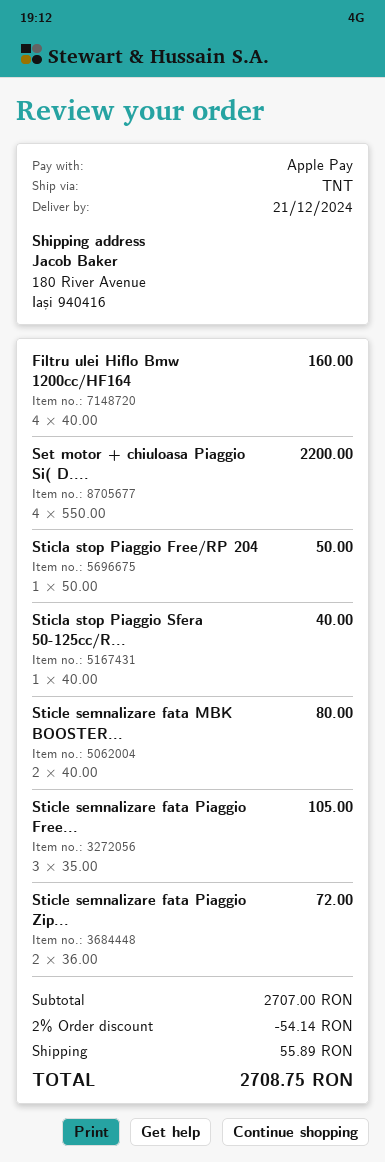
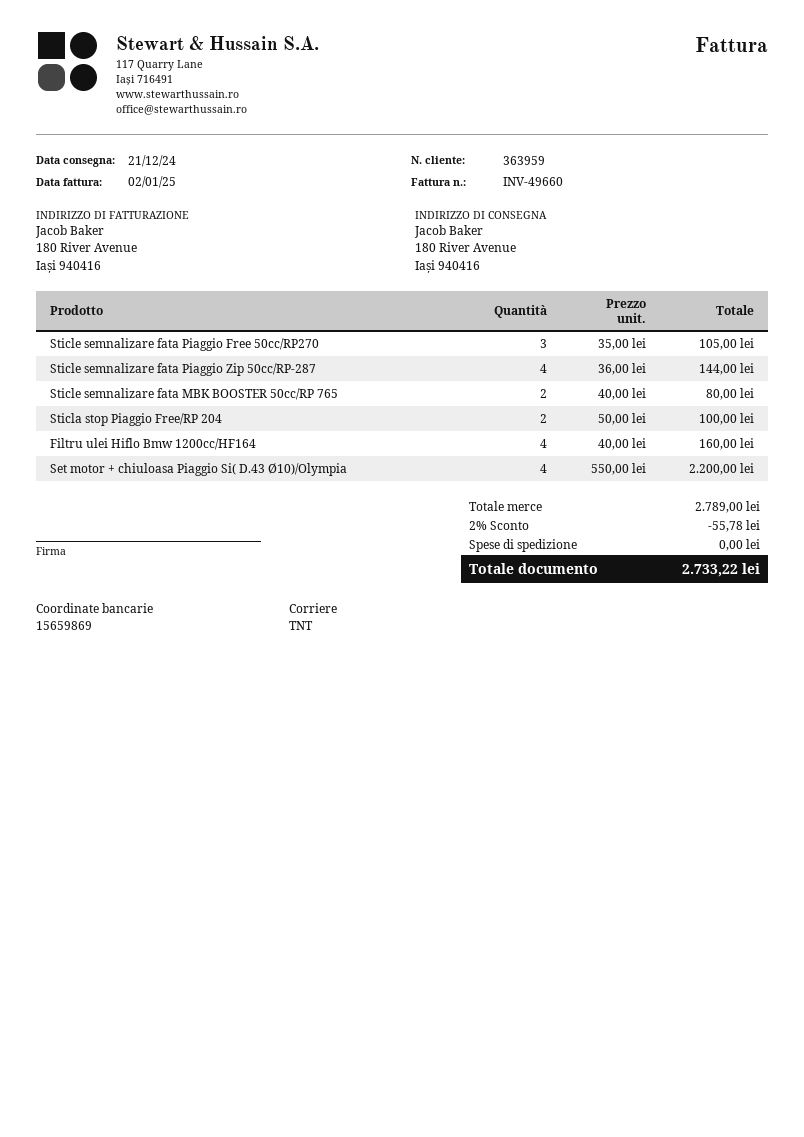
Sticla stop Piaggio Free/RP 204: 1 x 50.00 = 50.00 -> 2 x 50.00 = 100.00
Sticla stop Piaggio Sfera 50-125cc/R...: 1 x 40.00 = 40.00 -> none
Sticle semnalizare fata Piaggio Zip...: 2 x 36.00 = 72.00 -> 4 x 36.00 = 144.00
subtotal: 2707.00 -> 2789.00
discount: 2% = 54.14 -> 2% = 55.78
shipping: 55.89 -> 0.00
total: 2708.75 -> 2733.22

